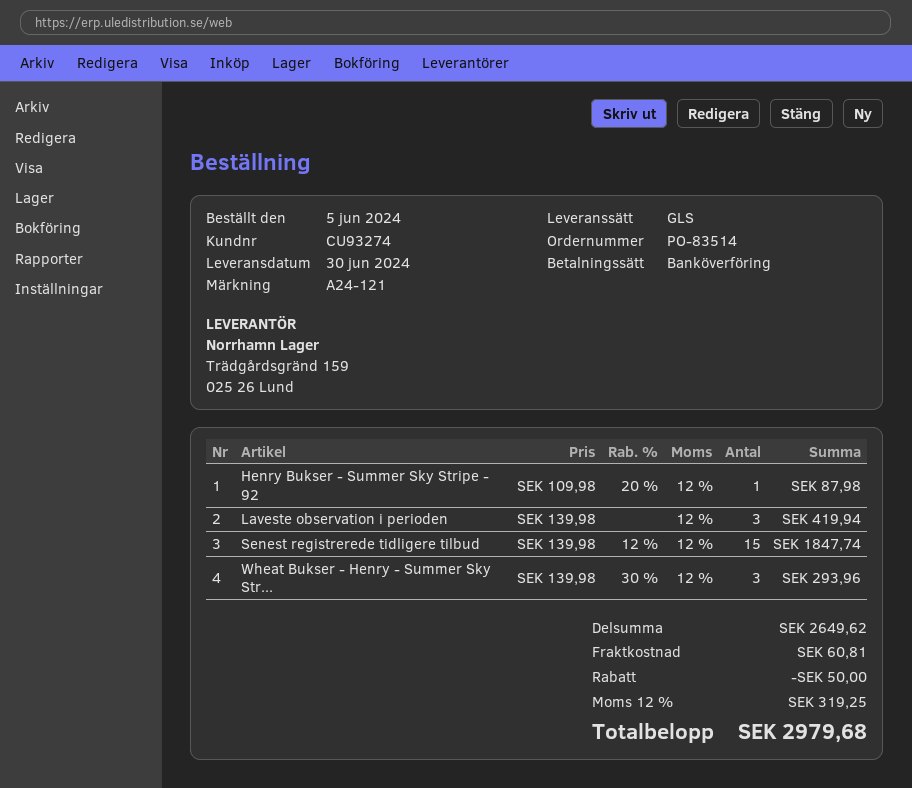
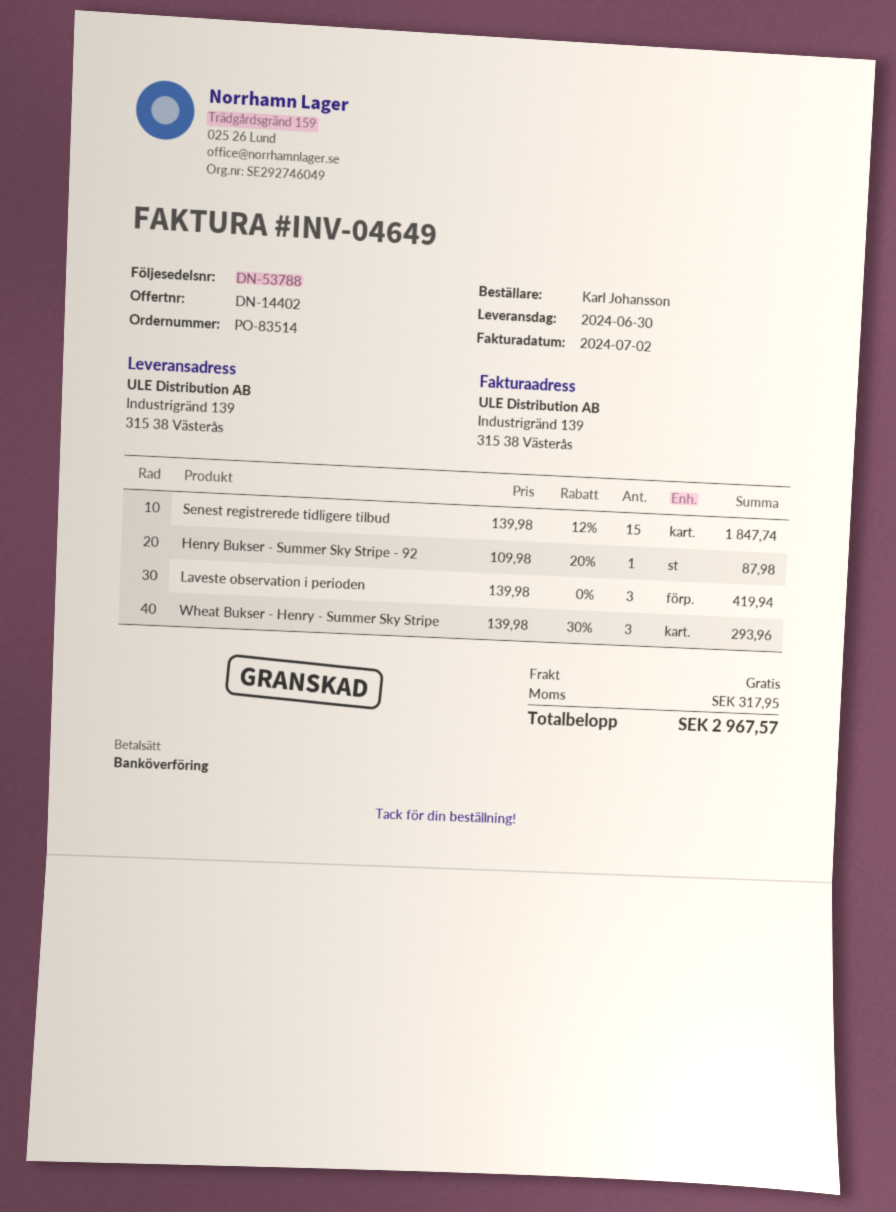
discount: 50.00 -> none
shipping: 60.81 -> 0.00
tax: 319.25 -> 317.95
total: 2979.68 -> 2967.57

